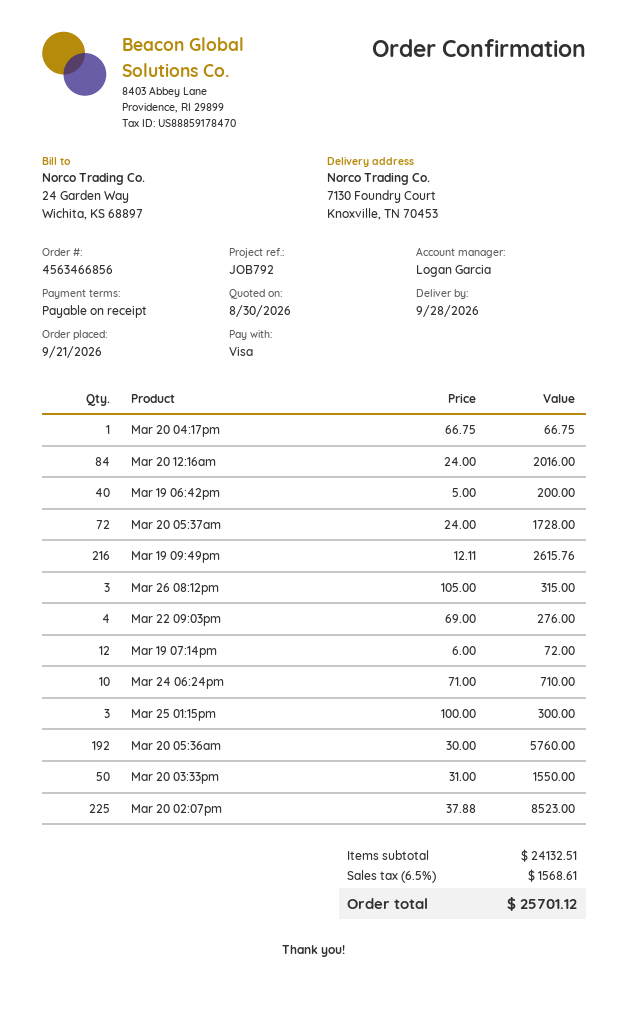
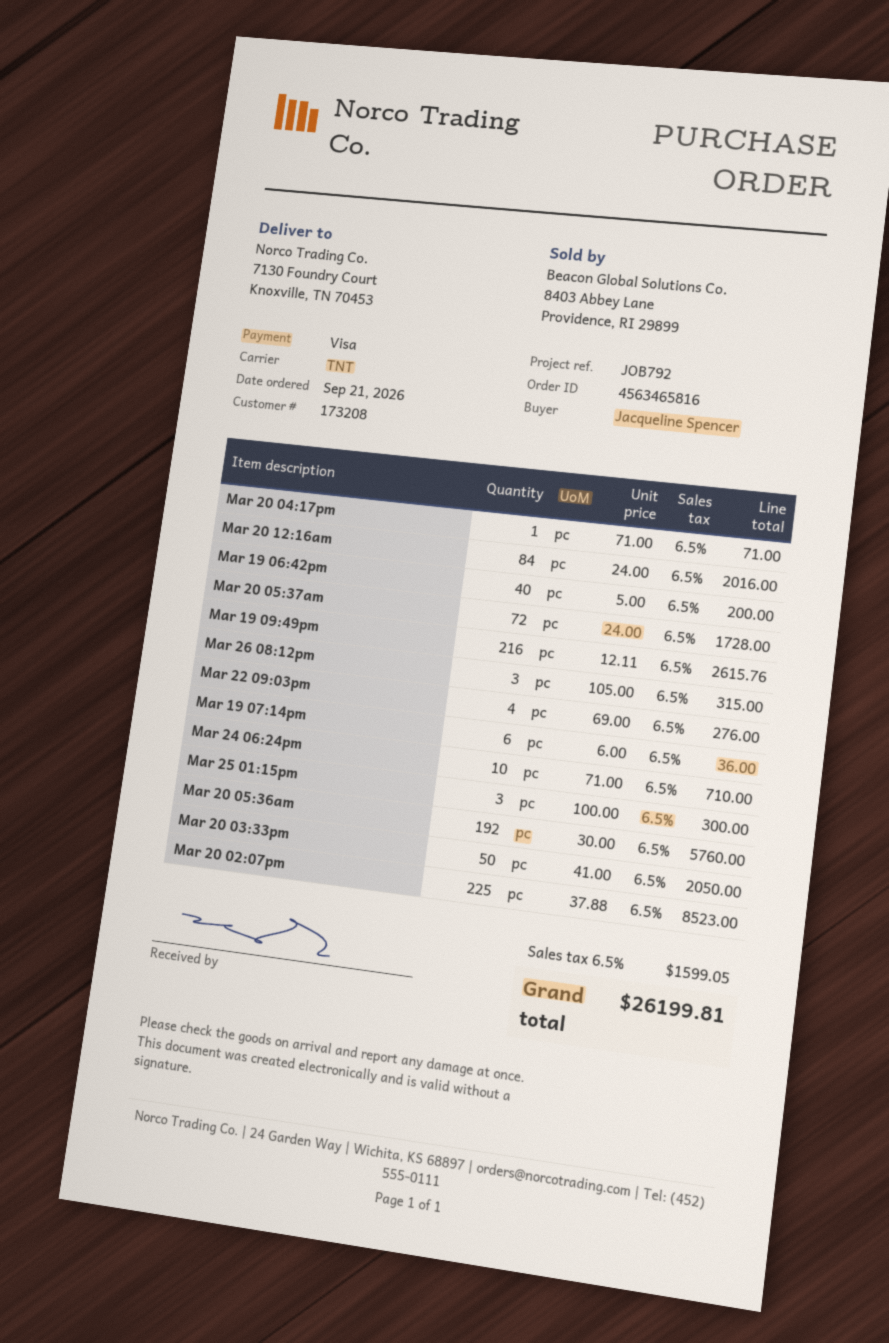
order number: 4563466856 -> 4563465816
Mar 20 04:17pm: 1 x 66.75 = 66.75 -> 1 x 71.00 = 71.00
Mar 19 07:14pm: 12 x 6.00 = 72.00 -> 6 x 6.00 = 36.00
Mar 20 03:33pm: 50 x 31.00 = 1550.00 -> 50 x 41.00 = 2050.00
tax: 6.5% = 1568.61 -> 6.5% = 1599.05
total: 25701.12 -> 26199.81

